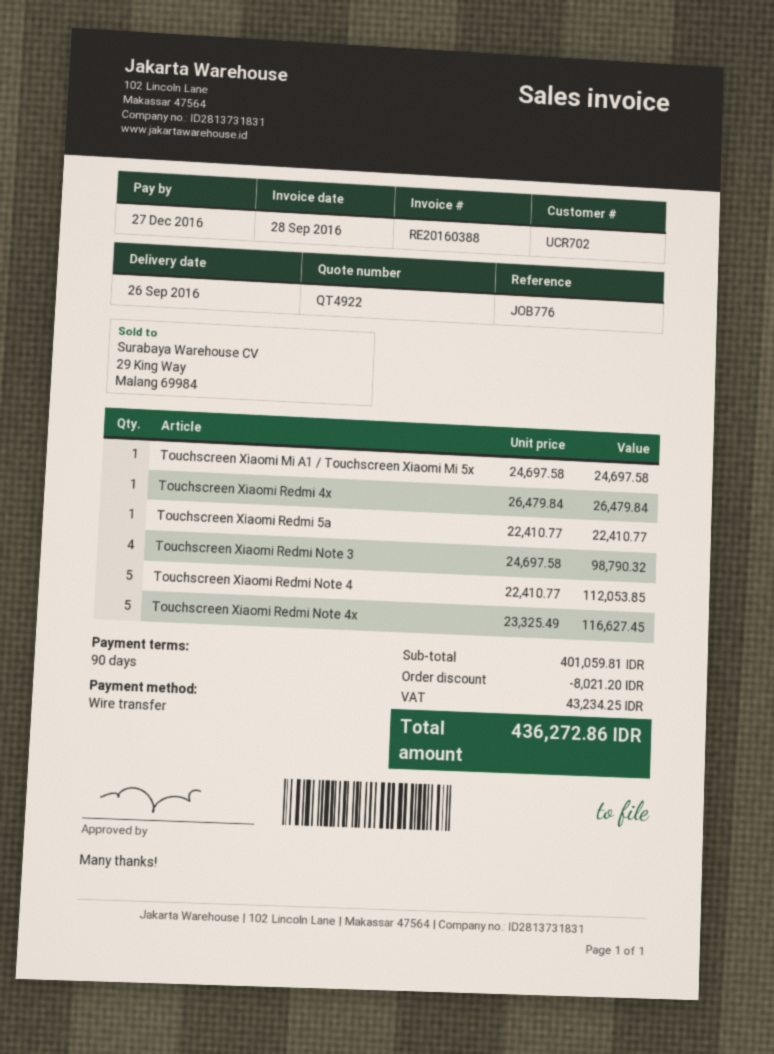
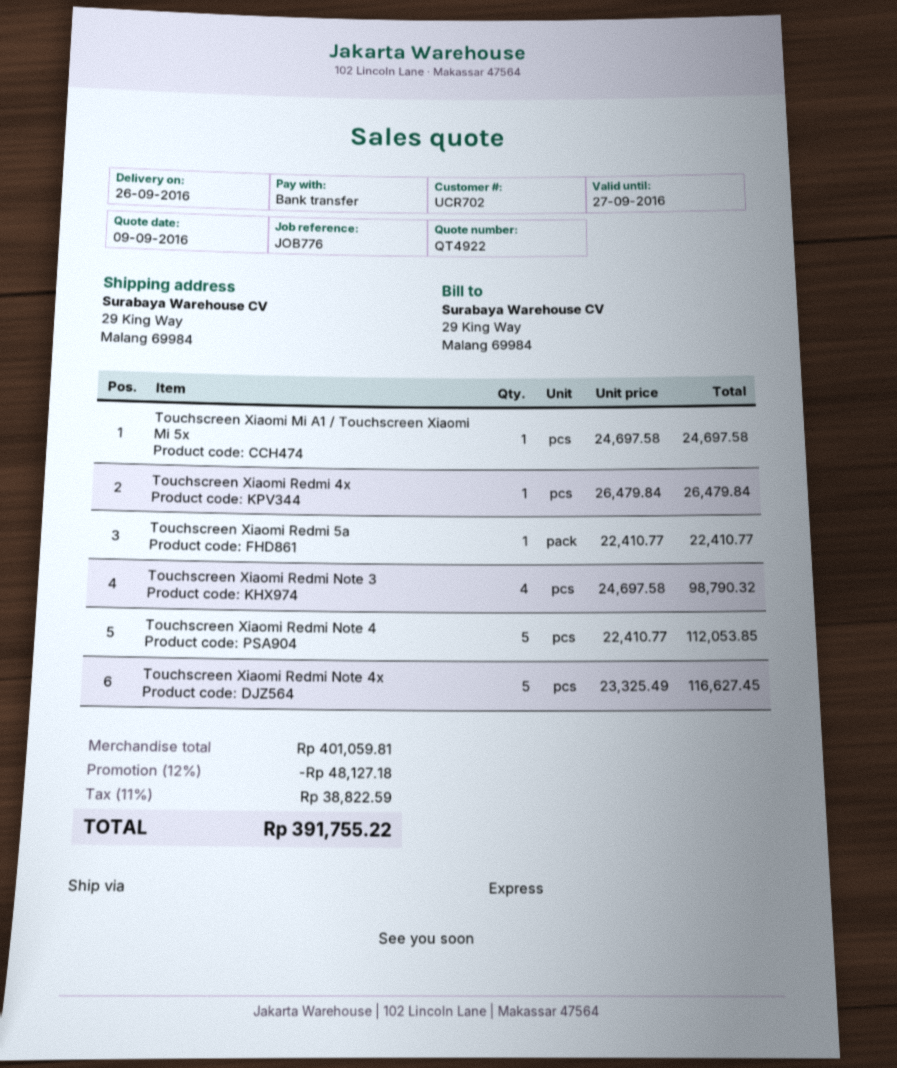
discount: 8021.20 -> 48127.18
tax: 43234.25 -> 38822.59
total: 436272.86 -> 391755.22

